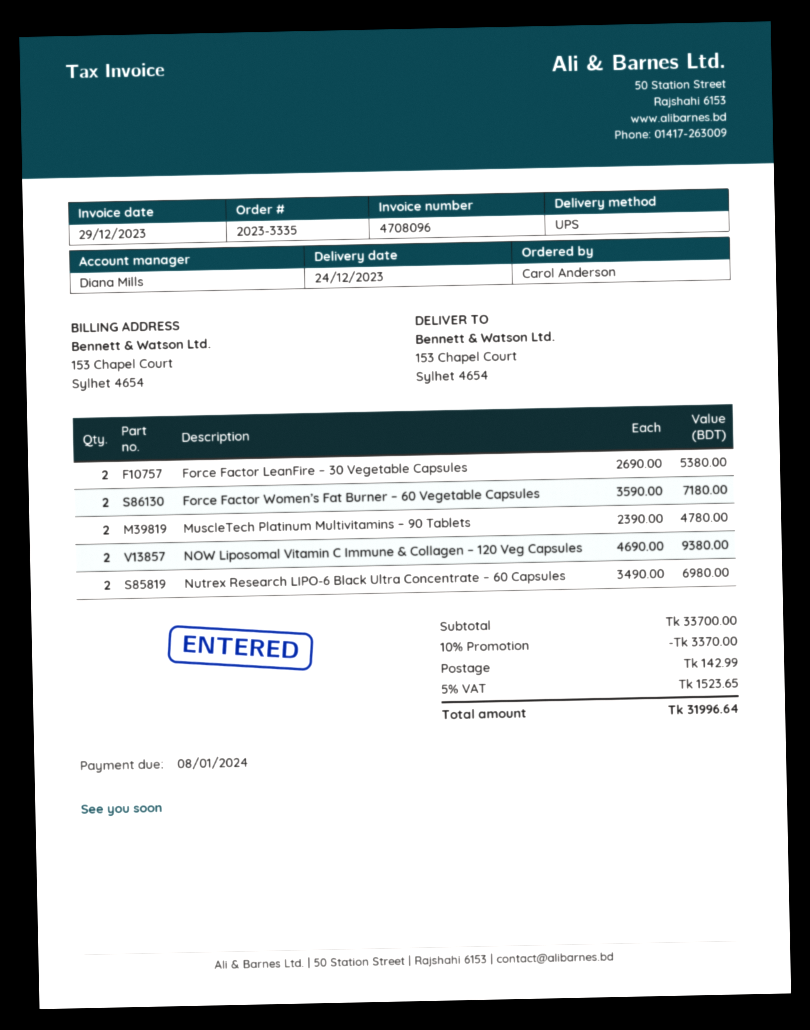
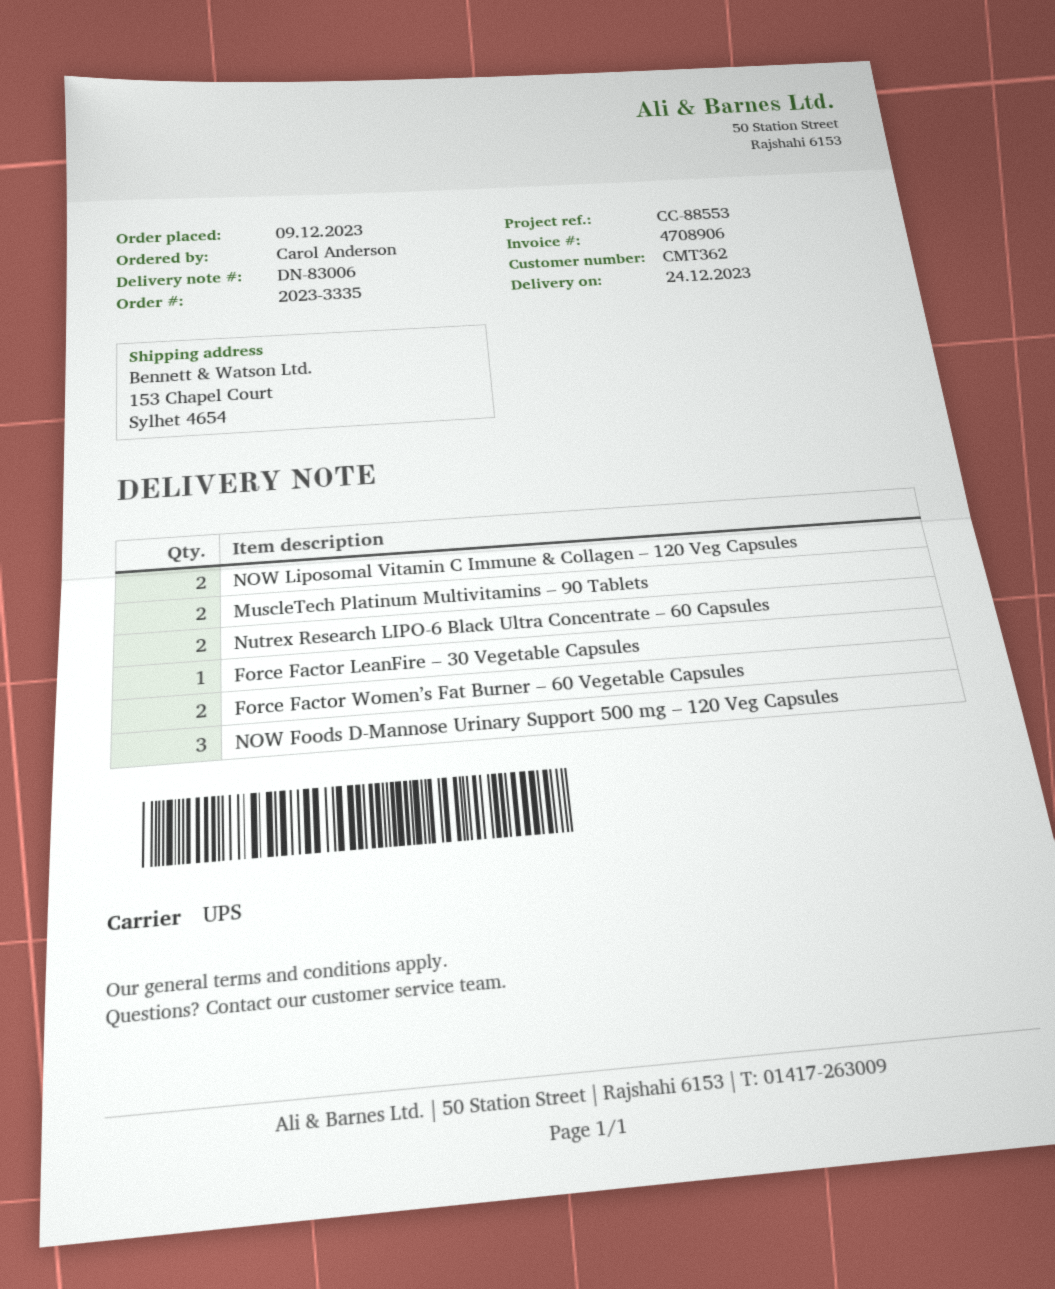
invoice number: 4708096 -> 4708906
Force Factor LeanFire – 30 Vegetable Capsules: 2 -> 1
NOW Foods D-Mannose Urinary Support 500 mg – 120 Veg Capsules: none -> 3

